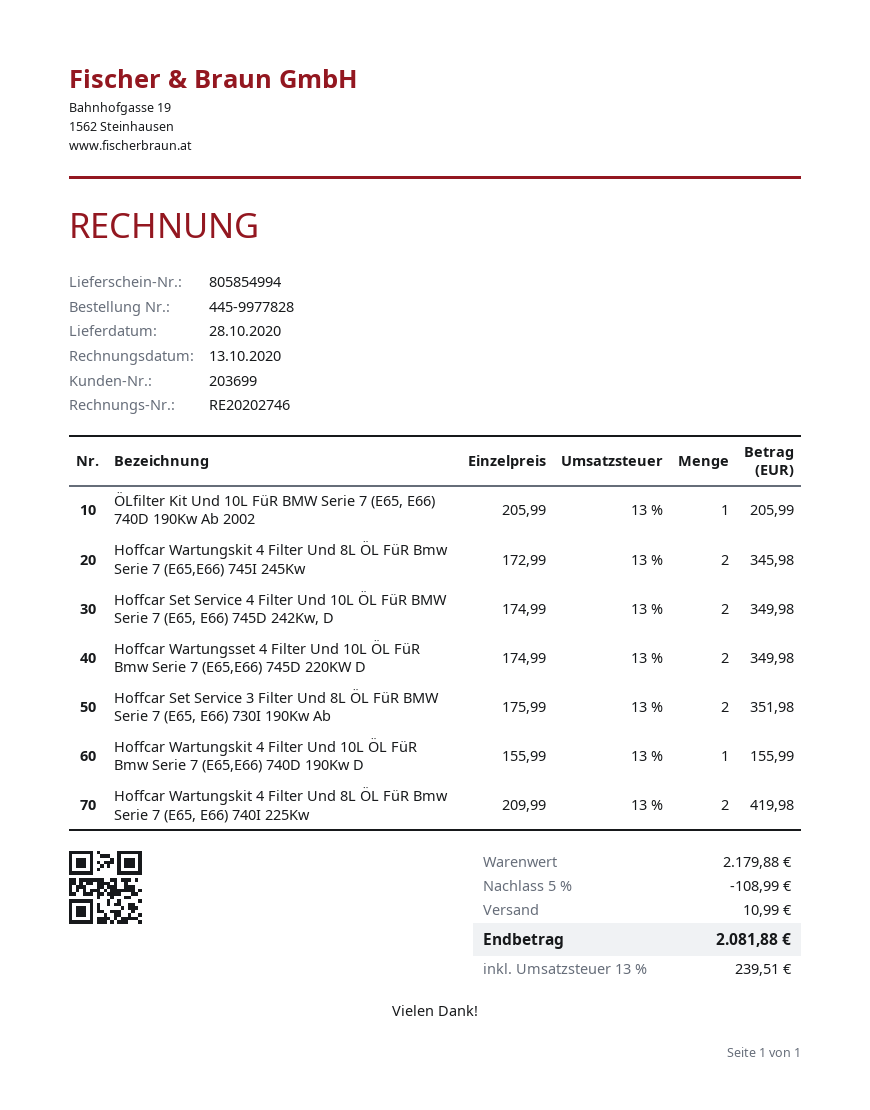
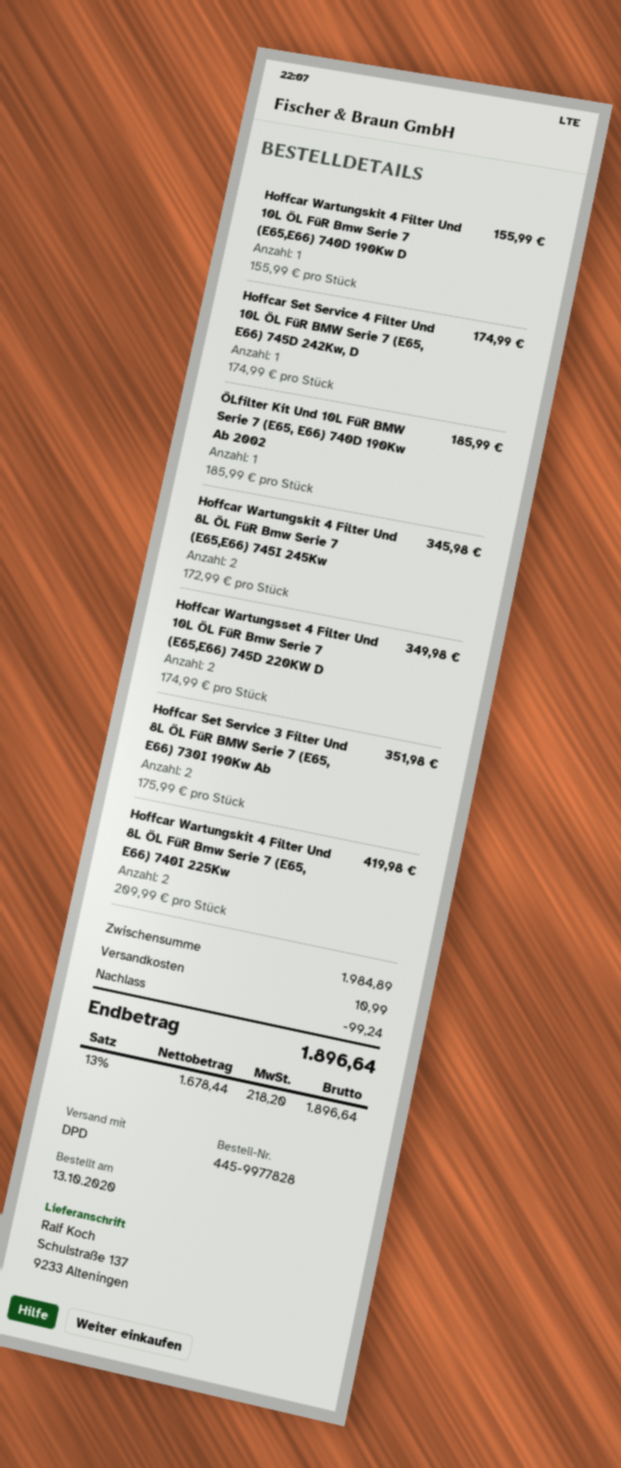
ÖLfilter Kit Und 10L FüR BMW Serie 7 (E65, E66) 740D 190Kw Ab 2002: 1 x 205.99 = 205.99 -> 1 x 185.99 = 185.99
Hoffcar Set Service 4 Filter Und 10L ÖL FüR BMW Serie 7 (E65, E66) 745D 242Kw, D: 2 x 174.99 = 349.98 -> 1 x 174.99 = 174.99
subtotal: 2179.88 -> 1984.89
discount: 108.99 -> 99.24
tax: 13% = 239.51 -> 13% = 218.20
total: 2081.88 -> 1896.64

